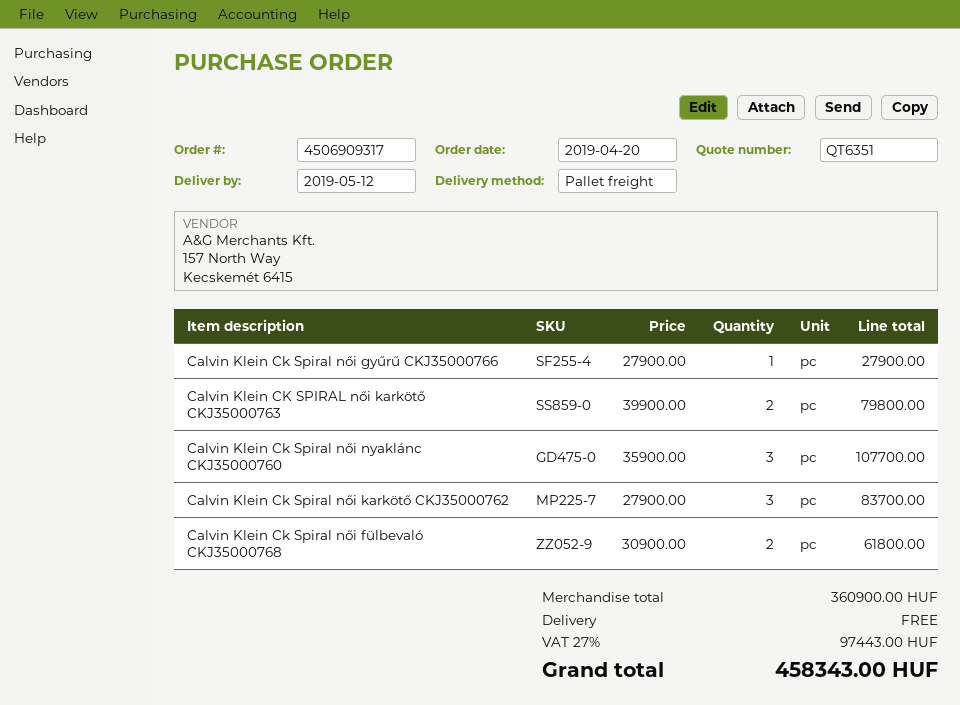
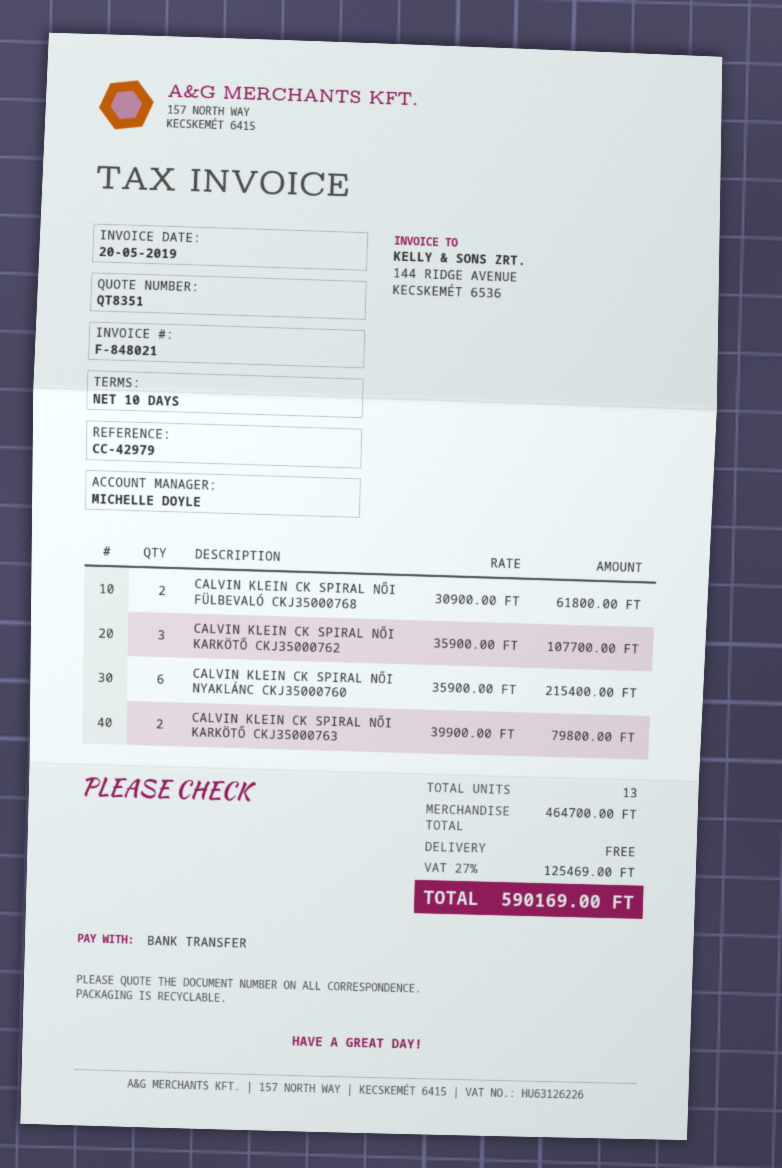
quote number: QT6351 -> QT8351
Calvin Klein Ck Spiral női gyűrű CKJ35000766: 1 x 27900.00 = 27900.00 -> none
Calvin Klein Ck Spiral női nyaklánc CKJ35000760: 3 x 35900.00 = 107700.00 -> 6 x 35900.00 = 215400.00
Calvin Klein Ck Spiral női karkötő CKJ35000762: 3 x 27900.00 = 83700.00 -> 3 x 35900.00 = 107700.00
subtotal: 360900.00 -> 464700.00
tax: 27% = 97443.00 -> 27% = 125469.00
total: 458343.00 -> 590169.00

